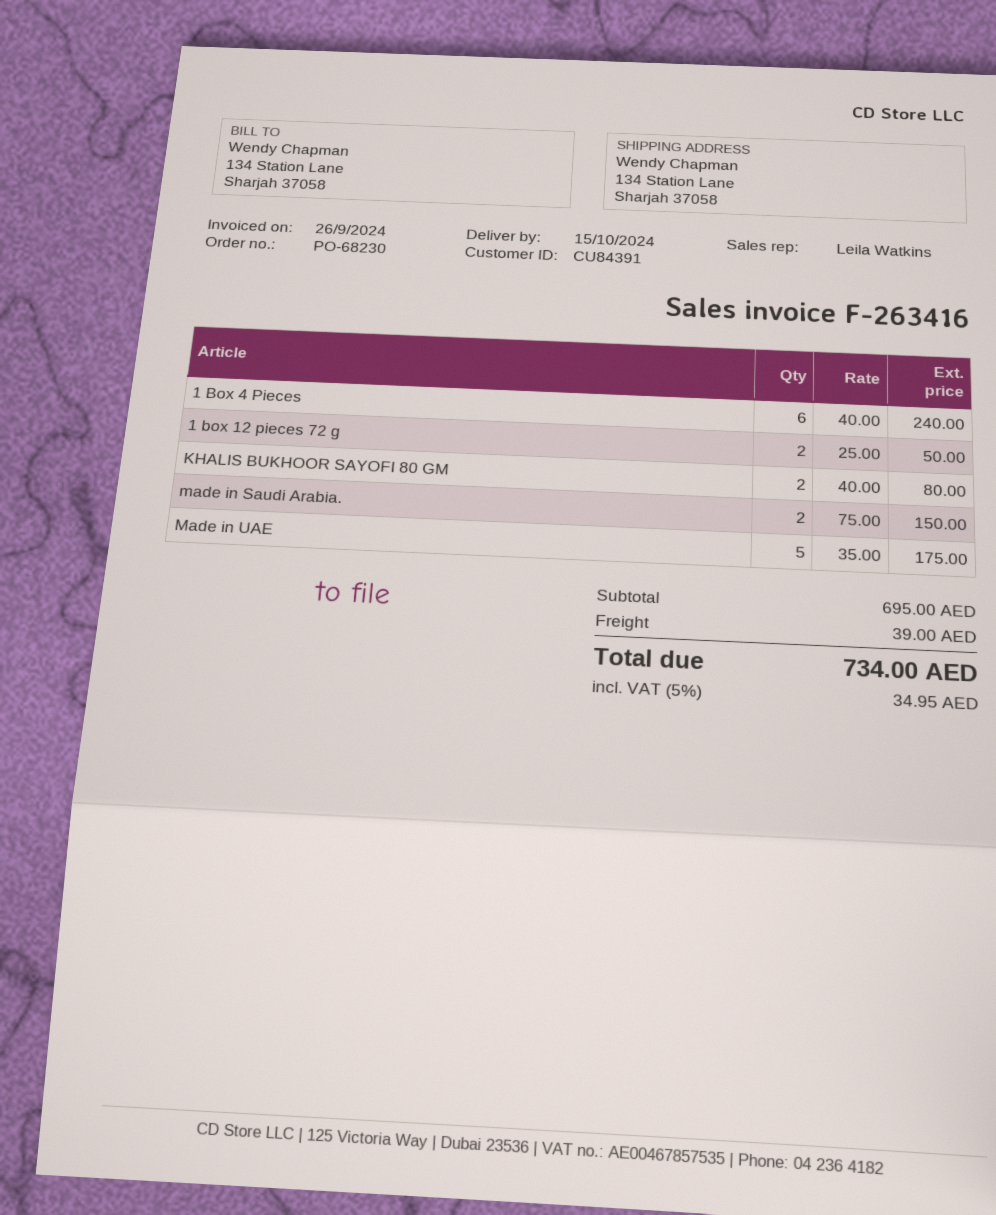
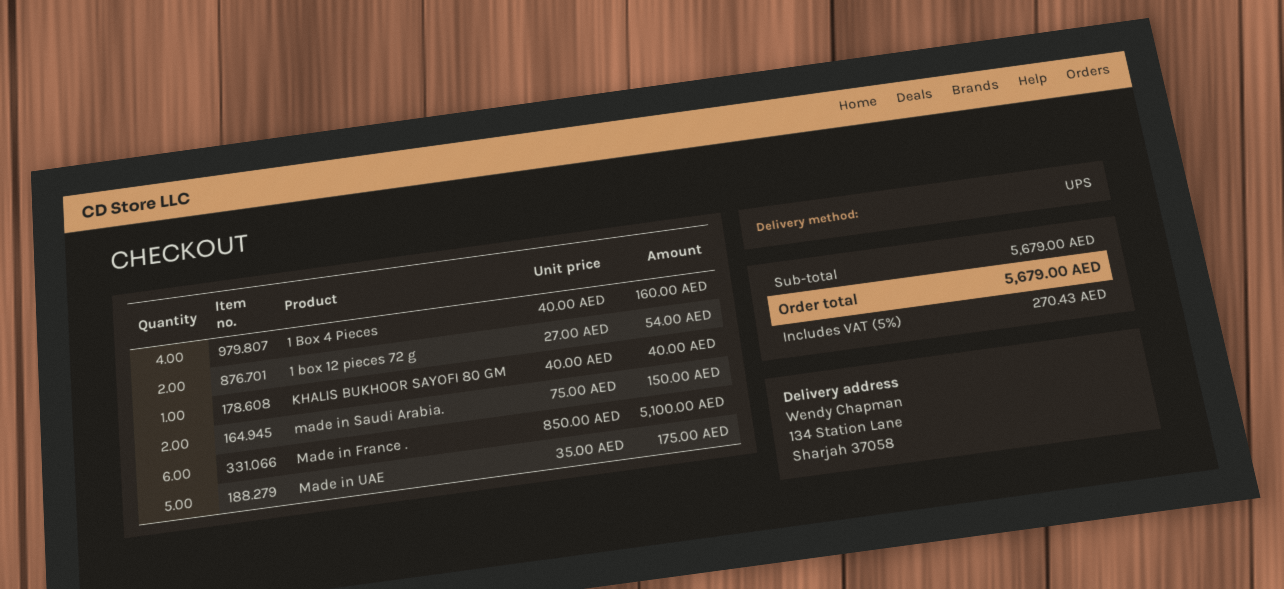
1 Box 4 Pieces: 6 x 40.00 = 240.00 -> 4 x 40.00 = 160.00
1 box 12 pieces 72 g: 2 x 25.00 = 50.00 -> 2 x 27.00 = 54.00
KHALIS BUKHOOR SAYOFI 80 GM: 2 x 40.00 = 80.00 -> 1 x 40.00 = 40.00
Made in France .: none -> 6 x 850.00 = 5100.00
subtotal: 695.00 -> 5679.00
shipping: 39.00 -> none
tax: 5% = 34.95 -> 5% = 270.43
total: 734.00 -> 5679.00

